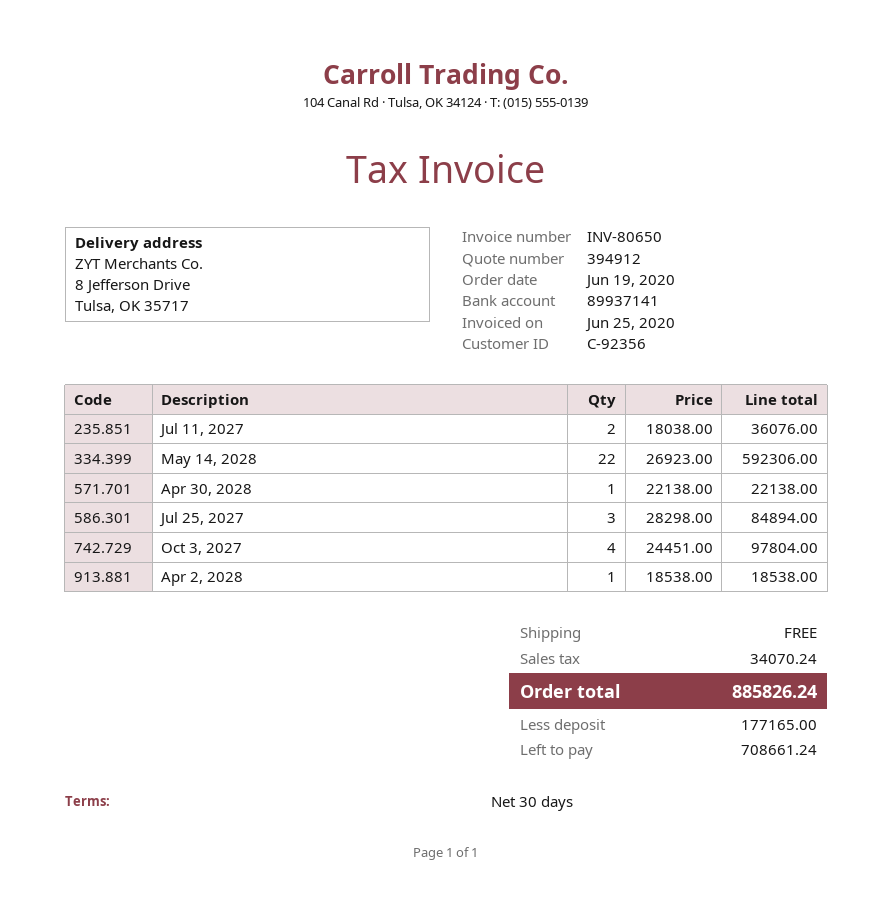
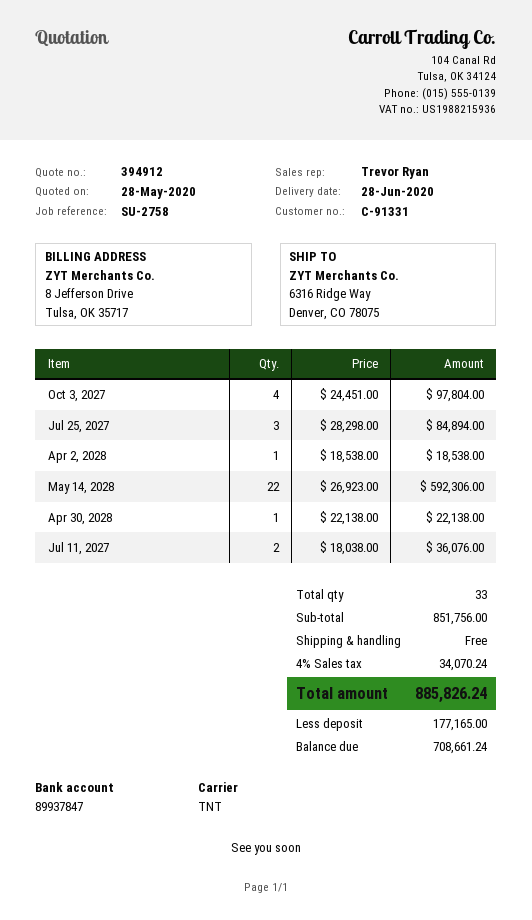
customer number: C-92356 -> C-91331
bank account: 89937141 -> 89937847
ship to: 8 Jefferson Drive, Tulsa, OK 35717 -> 6316 Ridge Way, Denver, CO 78075

